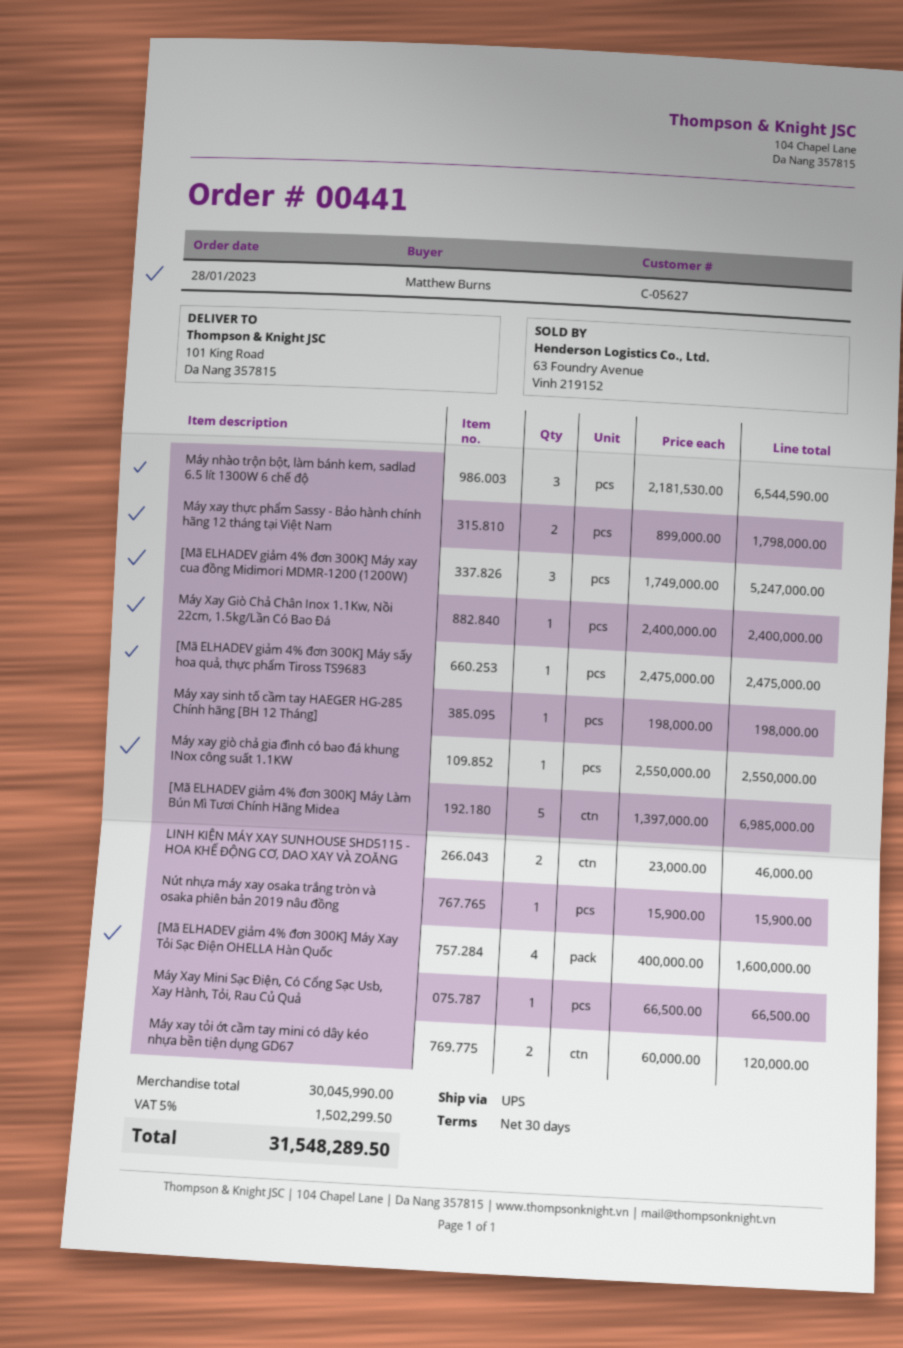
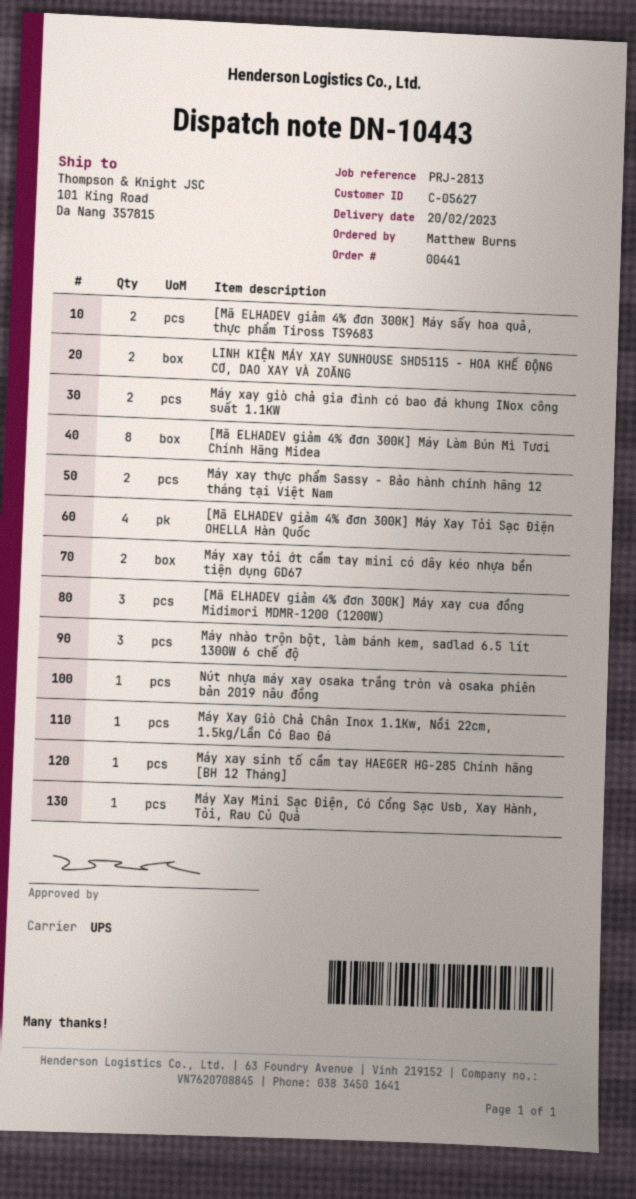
[Mã ELHADEV giảm 4% đơn 300K] Máy sấy hoa quả, thực phẩm Tiross TS9683: 1 -> 2
Máy xay giò chả gia đình có bao đá khung INox công suất 1.1KW: 1 -> 2
[Mã ELHADEV giảm 4% đơn 300K] Máy Làm Bún Mì Tươi Chính Hãng Midea: 5 -> 8

